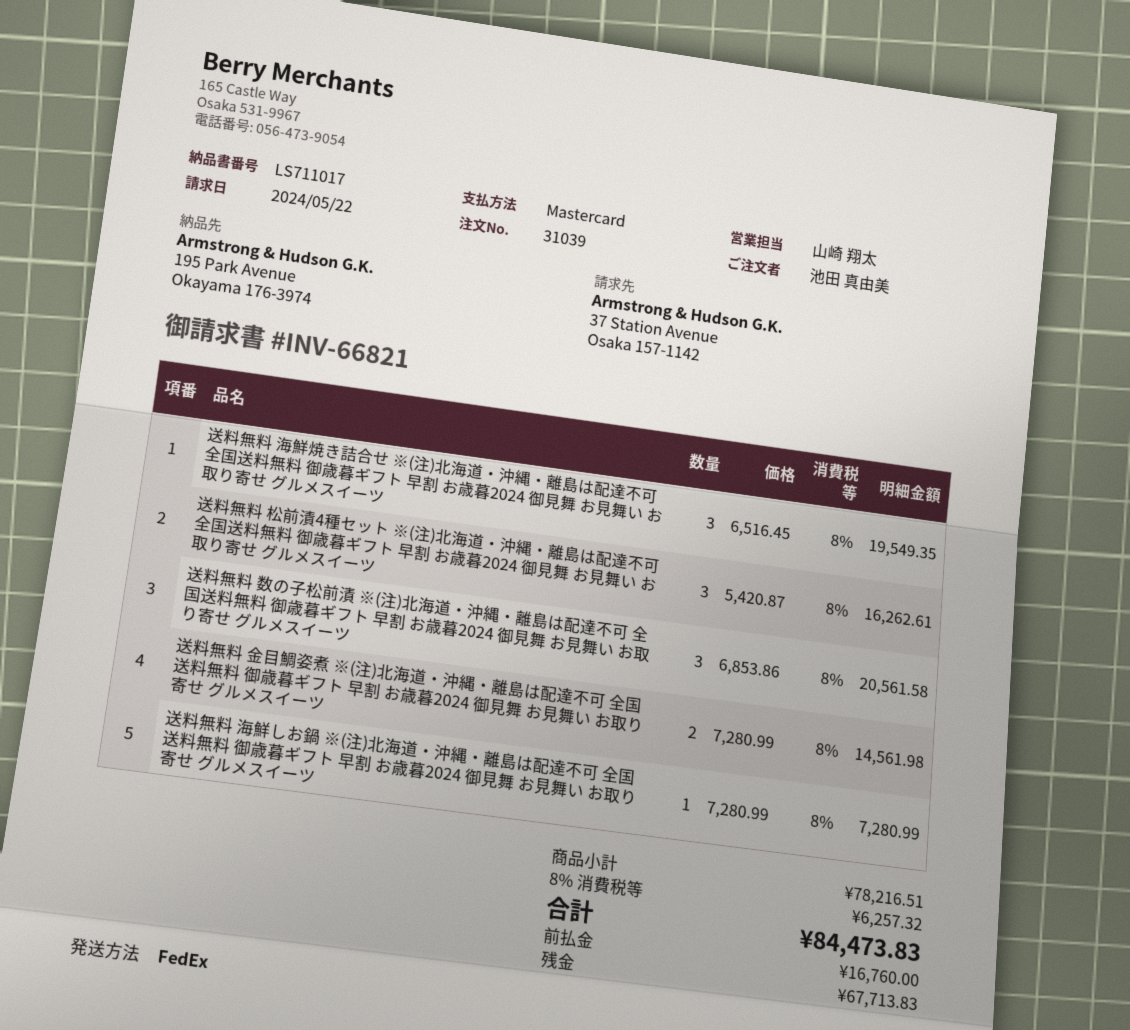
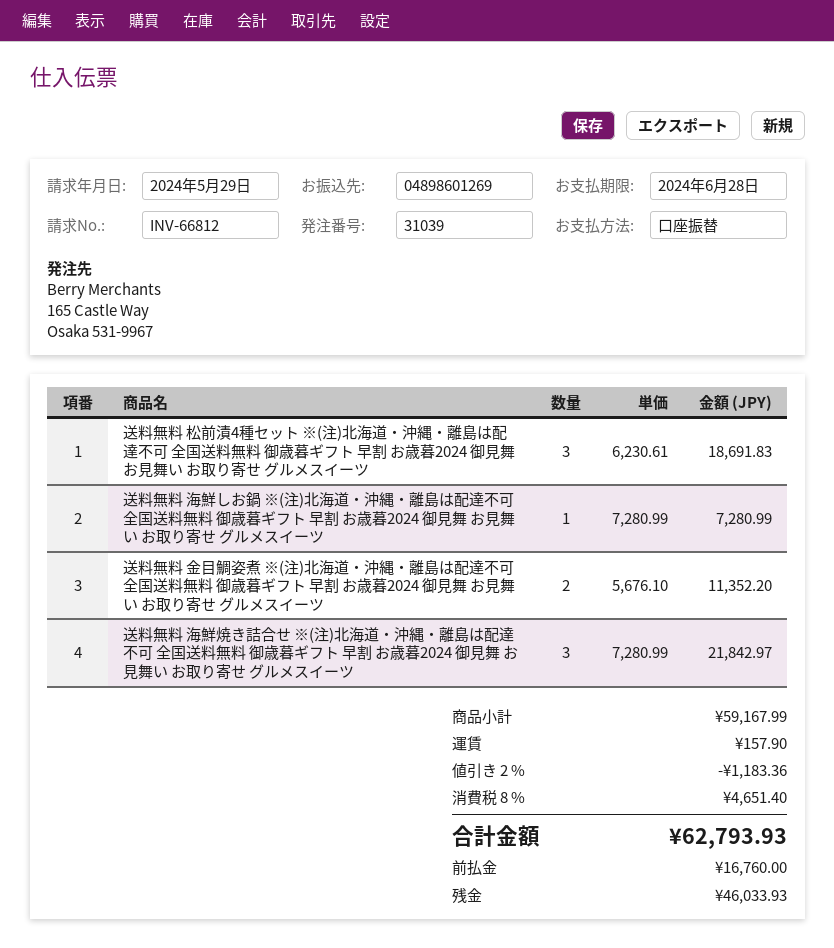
invoice number: INV-66821 -> INV-66812
invoice date: 2024-05-22 -> 2024-05-29
payment method: Mastercard -> direct debit
送料無料 海鮮焼き詰合せ ※(注)北海道・沖縄・離島は配達不可 全国送料無料 御歳暮ギフト 早割 お歳暮2024 御見舞 お見舞い お取り寄せ グルメスイーツ: 3 x 6516.45 = 19549.35 -> 3 x 7280.99 = 21842.97
送料無料 松前漬4種セット ※(注)北海道・沖縄・離島は配達不可 全国送料無料 御歳暮ギフト 早割 お歳暮2024 御見舞 お見舞い お取り寄せ グルメスイーツ: 3 x 5420.87 = 16262.61 -> 3 x 6230.61 = 18691.83
送料無料 数の子松前漬 ※(注)北海道・沖縄・離島は配達不可 全国送料無料 御歳暮ギフト 早割 お歳暮2024 御見舞 お見舞い お取り寄せ グルメスイーツ: 3 x 6853.86 = 20561.58 -> none
送料無料 金目鯛姿煮 ※(注)北海道・沖縄・離島は配達不可 全国送料無料 御歳暮ギフト 早割 お歳暮2024 御見舞 お見舞い お取り寄せ グルメスイーツ: 2 x 7280.99 = 14561.98 -> 2 x 5676.10 = 11352.20
subtotal: 78216.51 -> 59167.99
discount: none -> 2% = 1183.36
shipping: none -> 157.90
tax: 8% = 6257.32 -> 8% = 4651.40
total: 84473.83 -> 62793.93
balance: 67713.83 -> 46033.93

